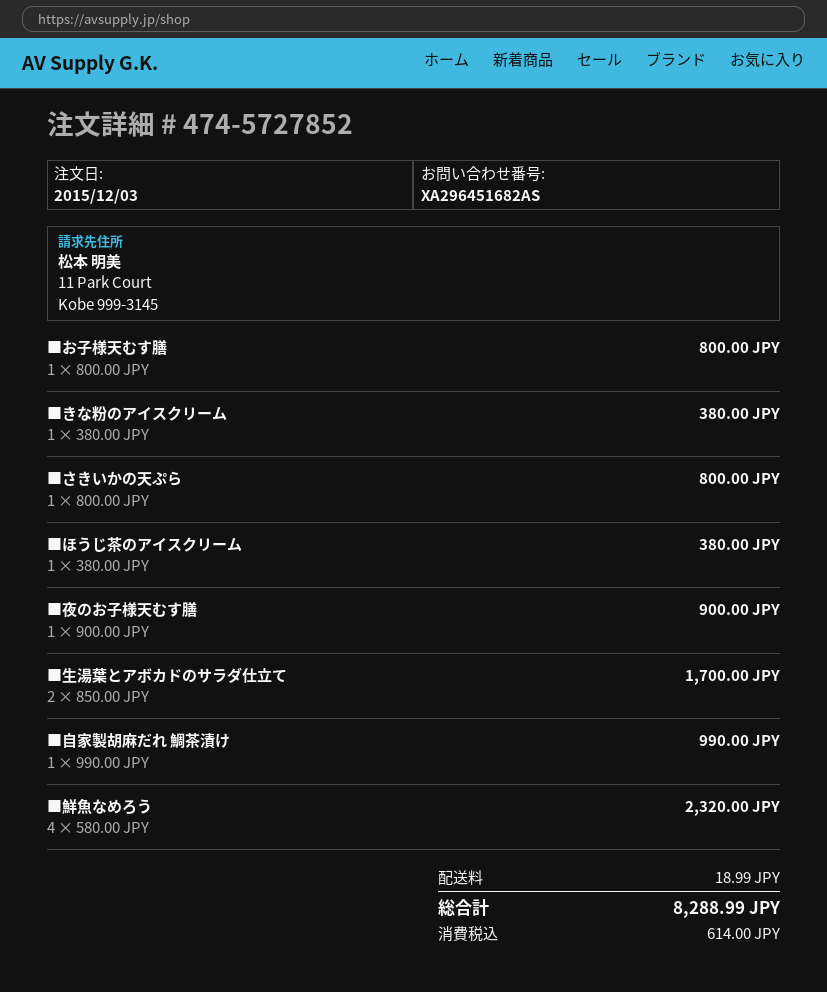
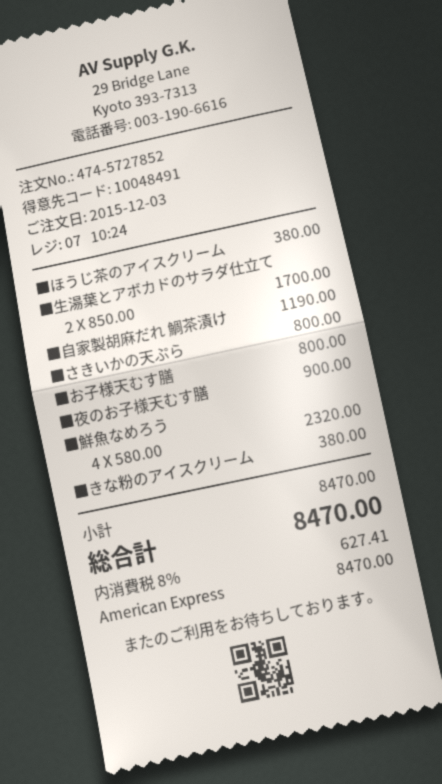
■自家製胡麻だれ 鯛茶漬け: 1 x 990.00 = 990.00 -> 1 x 1190.00 = 1190.00
shipping: 18.99 -> none
tax: 614.00 -> 627.41
total: 8288.99 -> 8470.00

